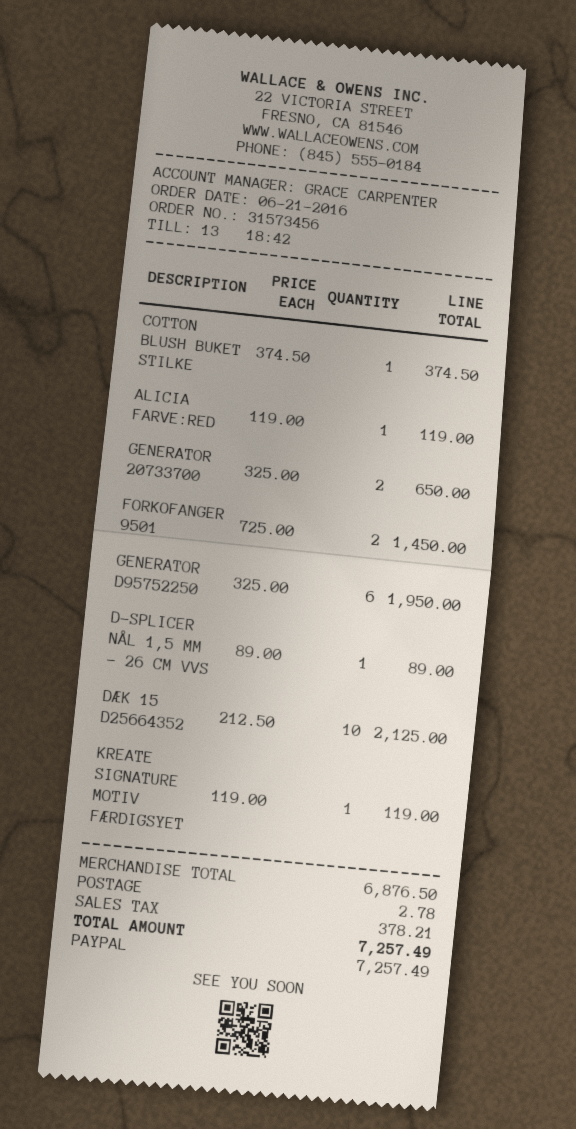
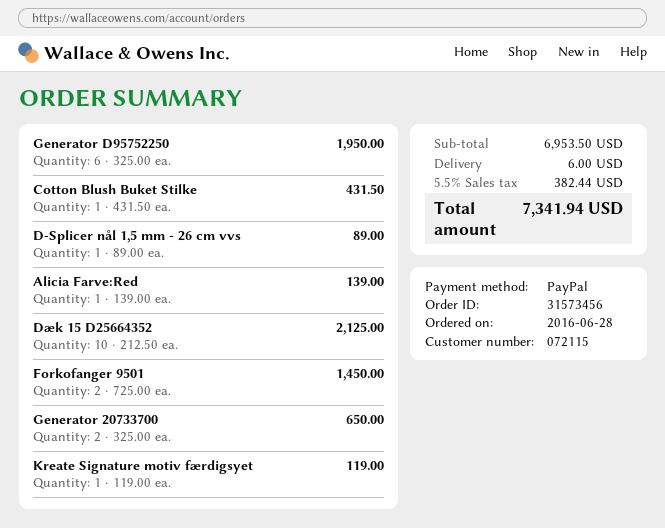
order date: 2016-06-21 -> 2016-06-28
COTTON BLUSH BUKET STILKE: 1 x 374.50 = 374.50 -> 1 x 431.50 = 431.50
ALICIA FARVE:RED: 1 x 119.00 = 119.00 -> 1 x 139.00 = 139.00
subtotal: 6876.50 -> 6953.50
shipping: 2.78 -> 6.00
tax: 378.21 -> 382.44
total: 7257.49 -> 7341.94

